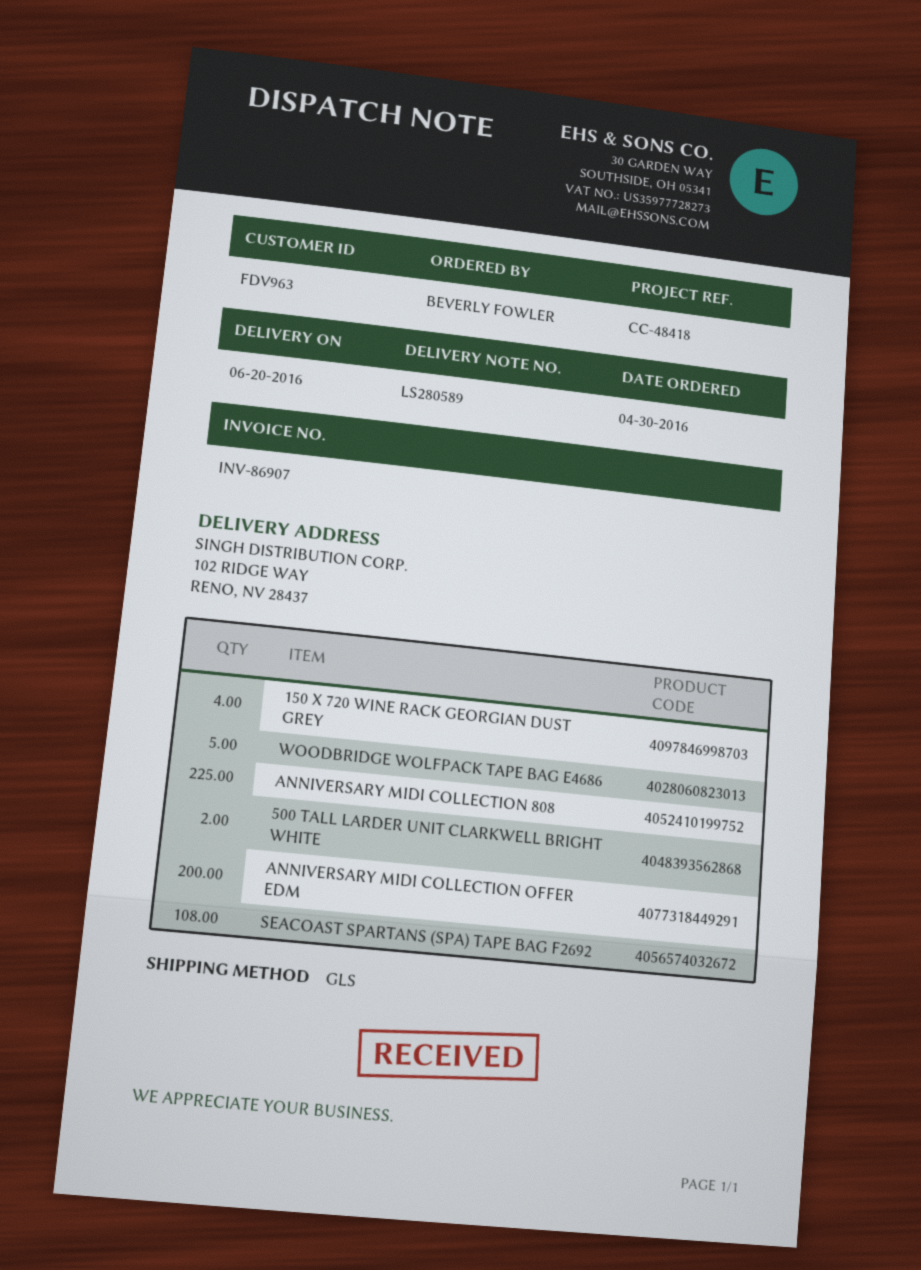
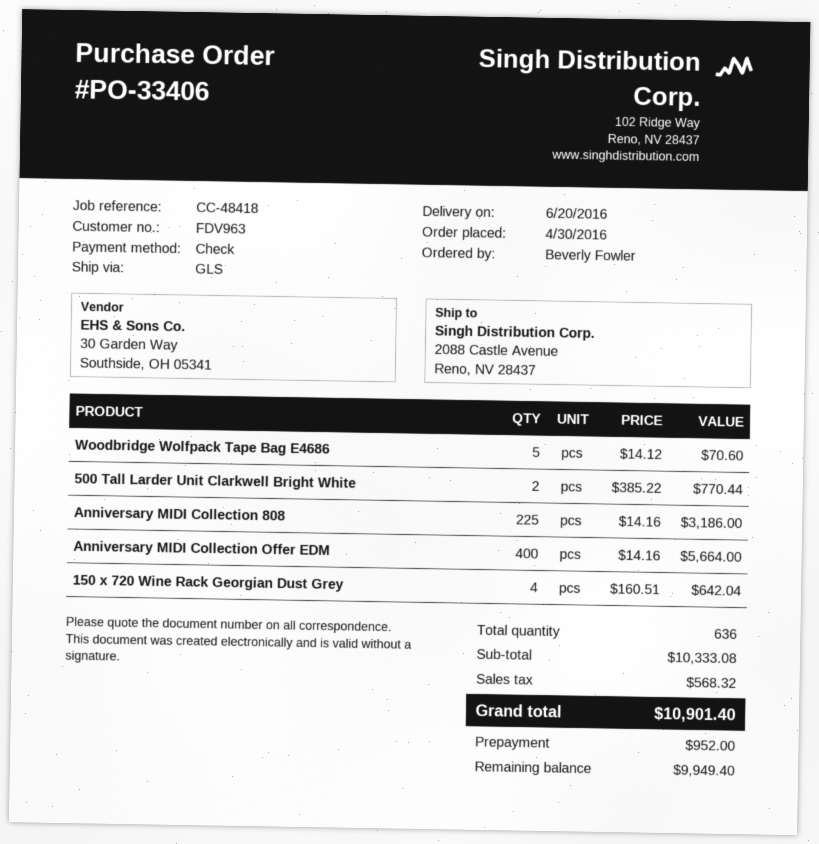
ship to: 102 RIDGE WAY, RENO, NV 28437 -> 2088 Castle Avenue, Reno, NV 28437
ANNIVERSARY MIDI COLLECTION OFFER EDM: 200 -> 400
SEACOAST SPARTANS (SPA) TAPE BAG F2692: 108 -> none

